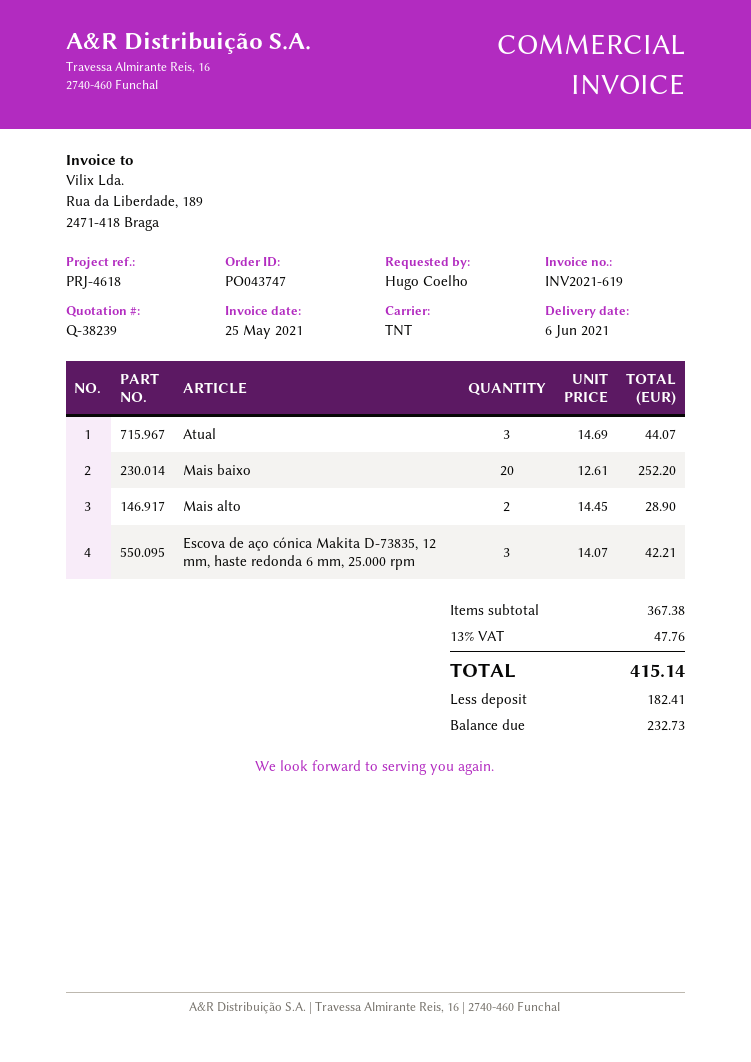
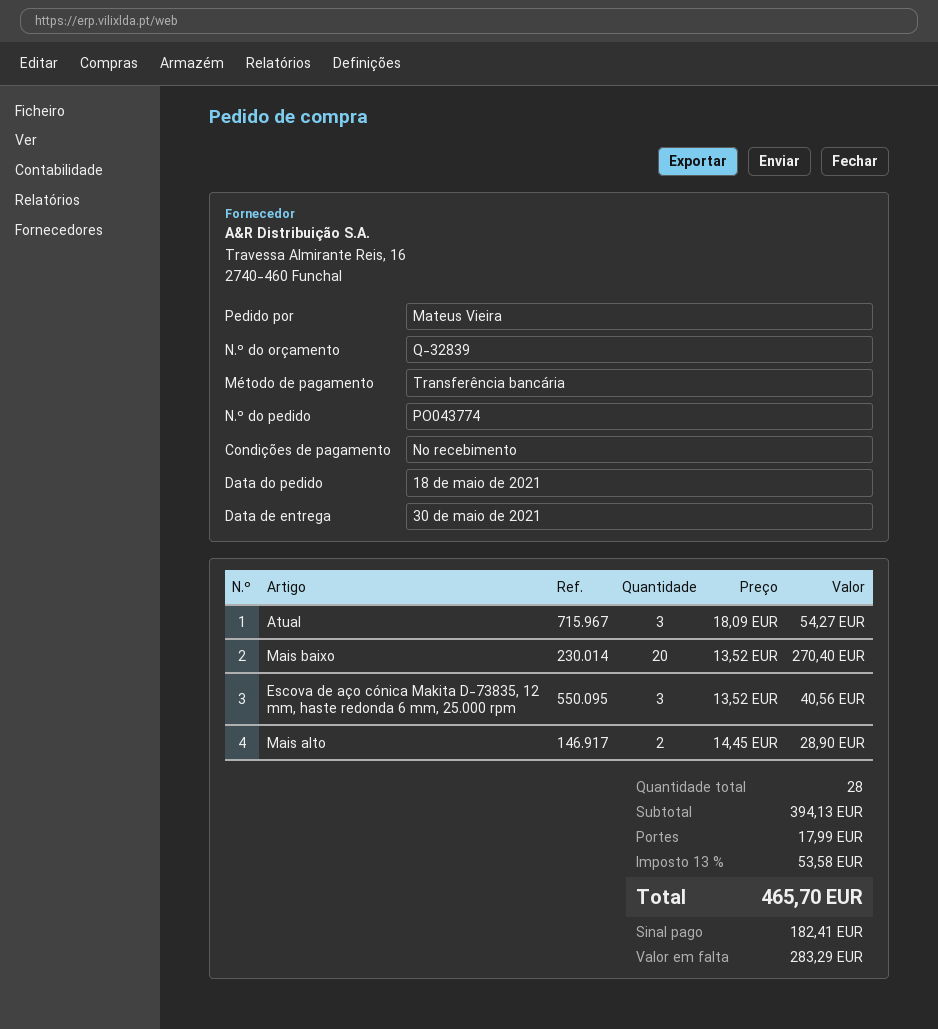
quote number: Q-38239 -> Q-32839
order number: PO043747 -> PO043774
delivery date: 2021-06-06 -> 2021-05-30
ordered by: Hugo Coelho -> Mateus Vieira
Atual: 3 x 14.69 = 44.07 -> 3 x 18.09 = 54.27
Mais baixo: 20 x 12.61 = 252.20 -> 20 x 13.52 = 270.40
Escova de aço cónica Makita D-73835, 12 mm, haste redonda 6 mm, 25.000 rpm: 3 x 14.07 = 42.21 -> 3 x 13.52 = 40.56
subtotal: 367.38 -> 394.13
shipping: none -> 17.99
tax: 13% = 47.76 -> 13% = 53.58
total: 415.14 -> 465.70
balance: 232.73 -> 283.29

